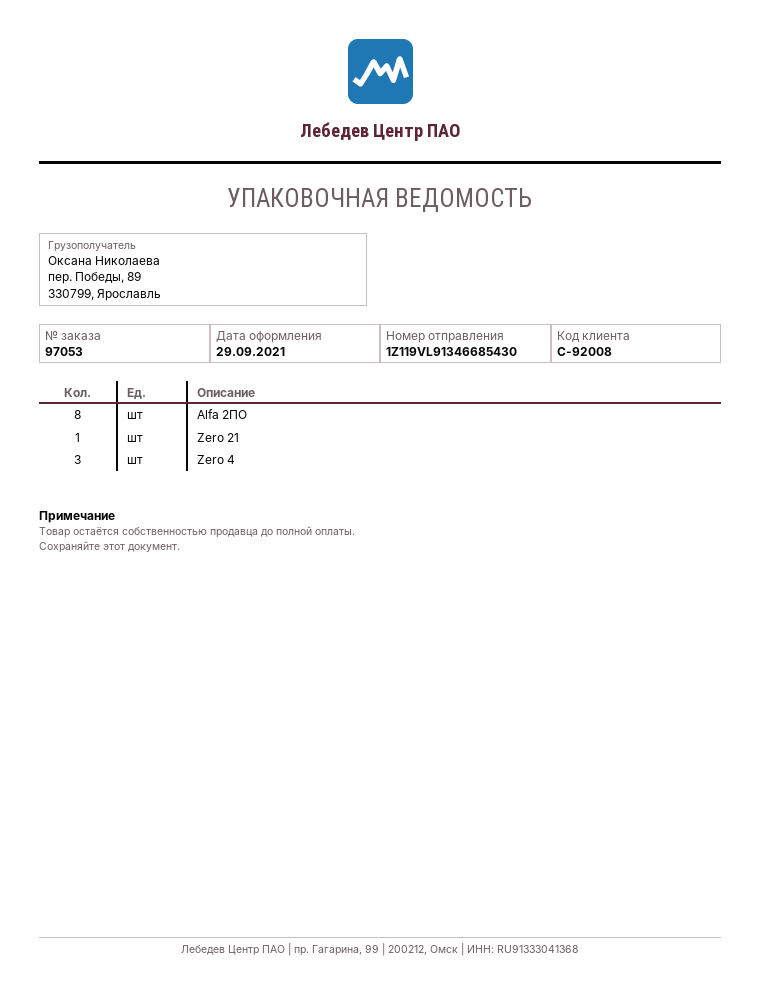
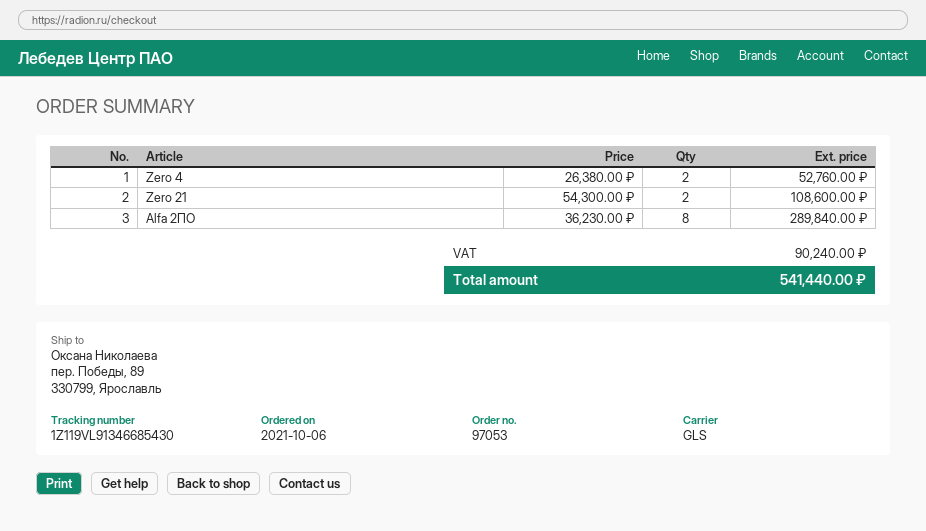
order date: 2021-09-29 -> 2021-10-06
Zero 21: 1 -> 2
Zero 4: 3 -> 2

